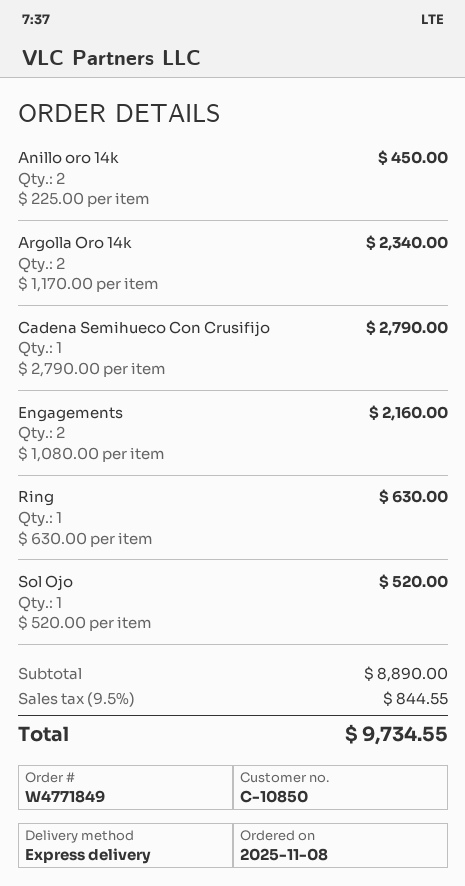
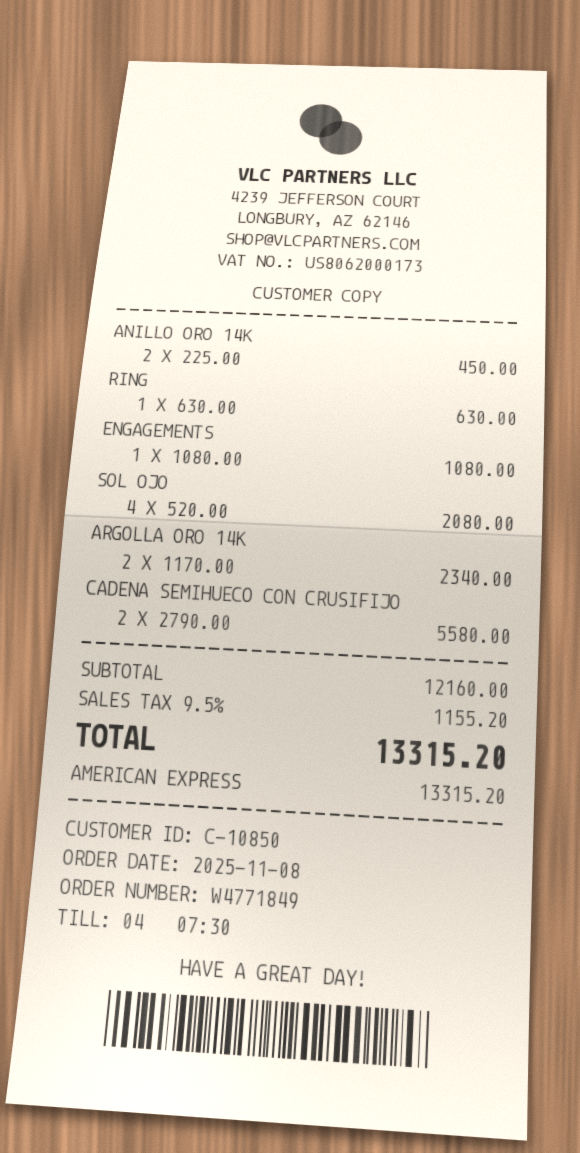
Cadena Semihueco Con Crusifijo: 1 x 2790.00 = 2790.00 -> 2 x 2790.00 = 5580.00
Engagements: 2 x 1080.00 = 2160.00 -> 1 x 1080.00 = 1080.00
Sol Ojo: 1 x 520.00 = 520.00 -> 4 x 520.00 = 2080.00
subtotal: 8890.00 -> 12160.00
tax: 9.5% = 844.55 -> 9.5% = 1155.20
total: 9734.55 -> 13315.20

